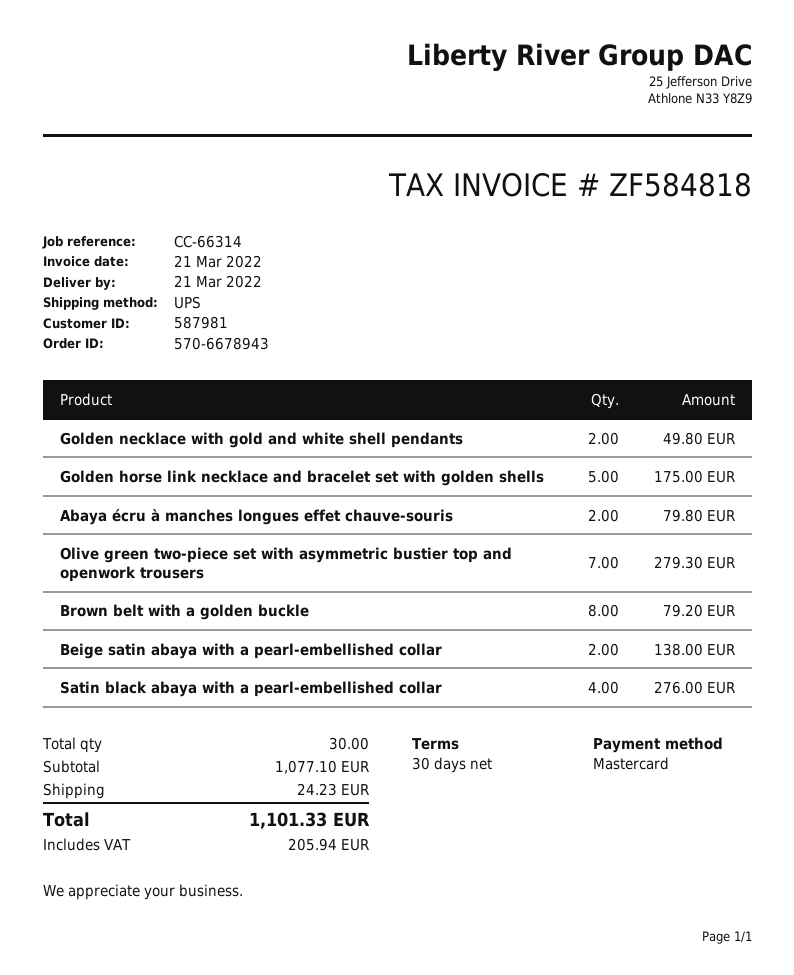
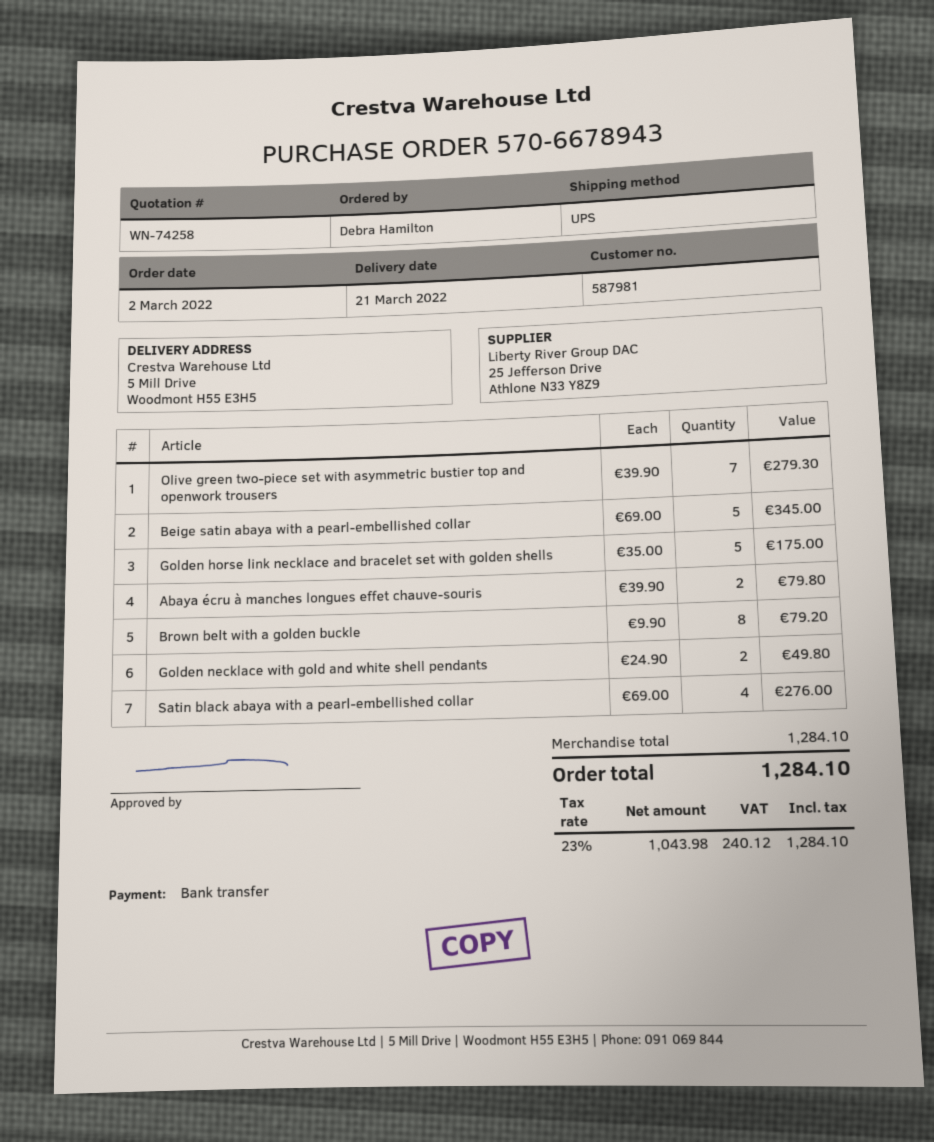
payment method: Mastercard -> bank transfer
Beige satin abaya with a pearl-embellished collar: 2 for 138.00 -> 5 for 345.00
subtotal: 1077.10 -> 1284.10
shipping: 24.23 -> none
tax: 205.94 -> 240.12
total: 1101.33 -> 1284.10

